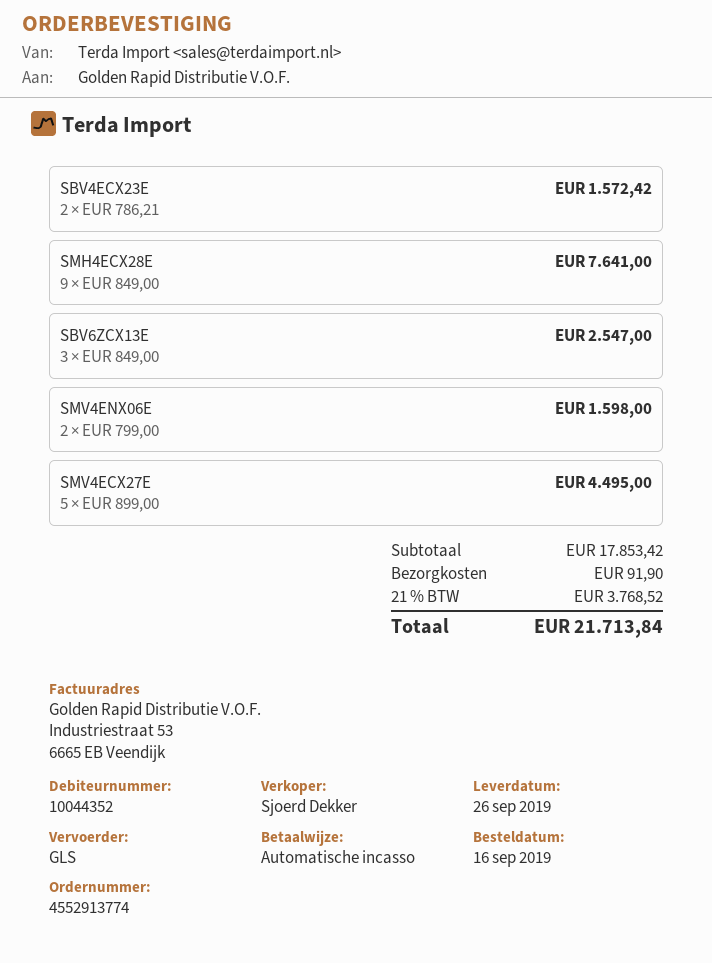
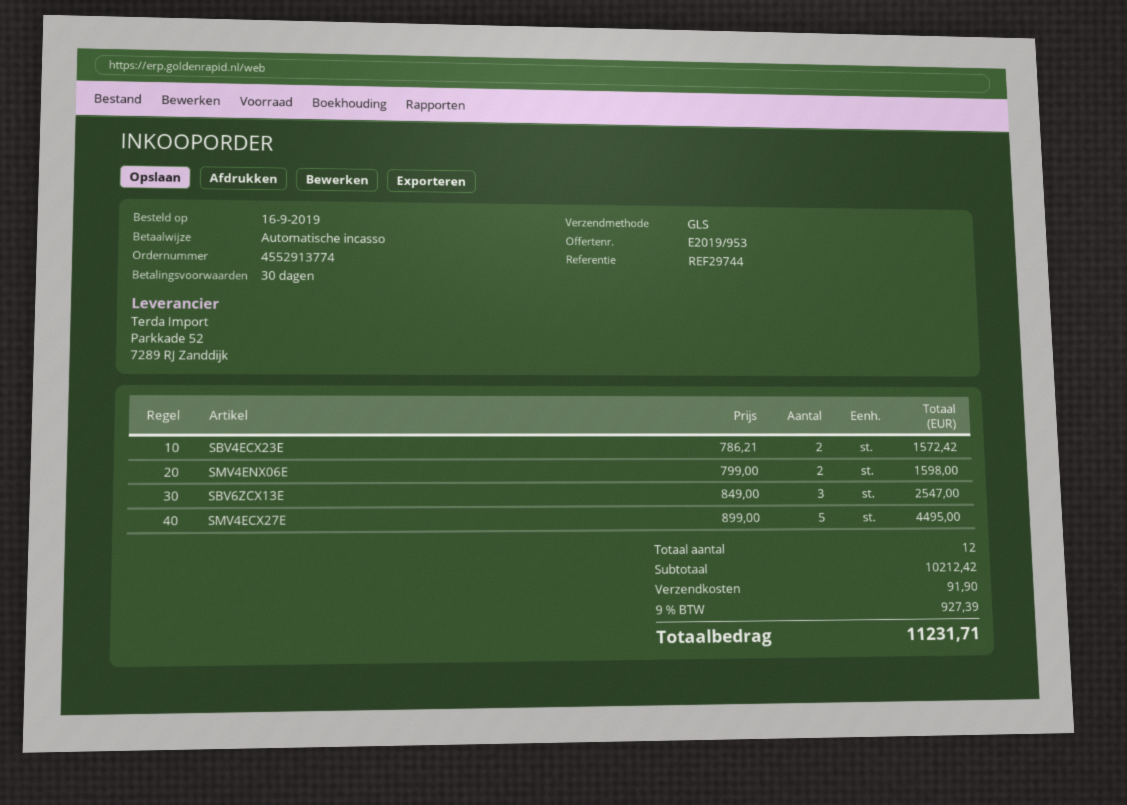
SMH4ECX28E: 9 x 849.00 = 7641.00 -> none
subtotal: 17853.42 -> 10212.42
tax: 21% = 3768.52 -> 9% = 927.39
total: 21713.84 -> 11231.71

